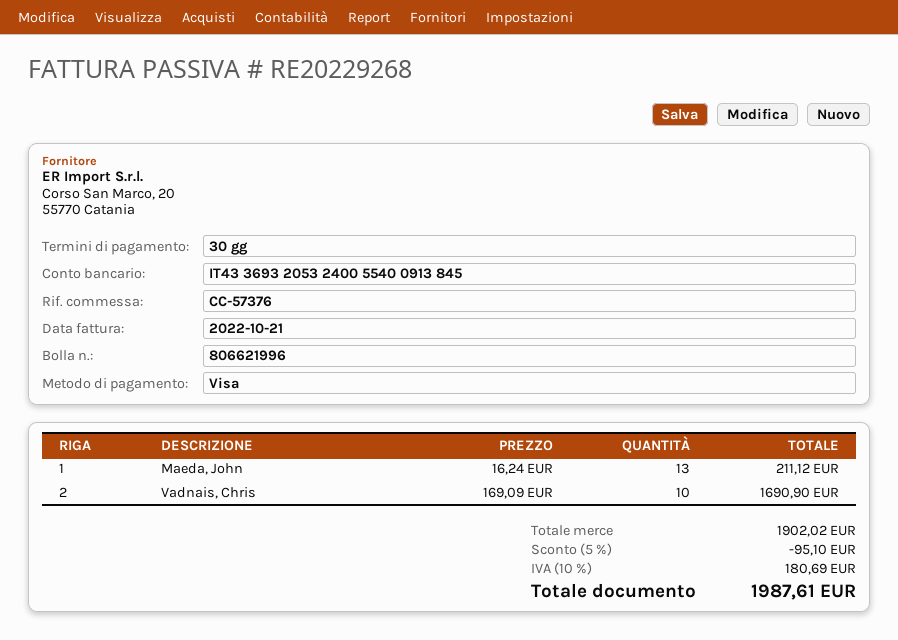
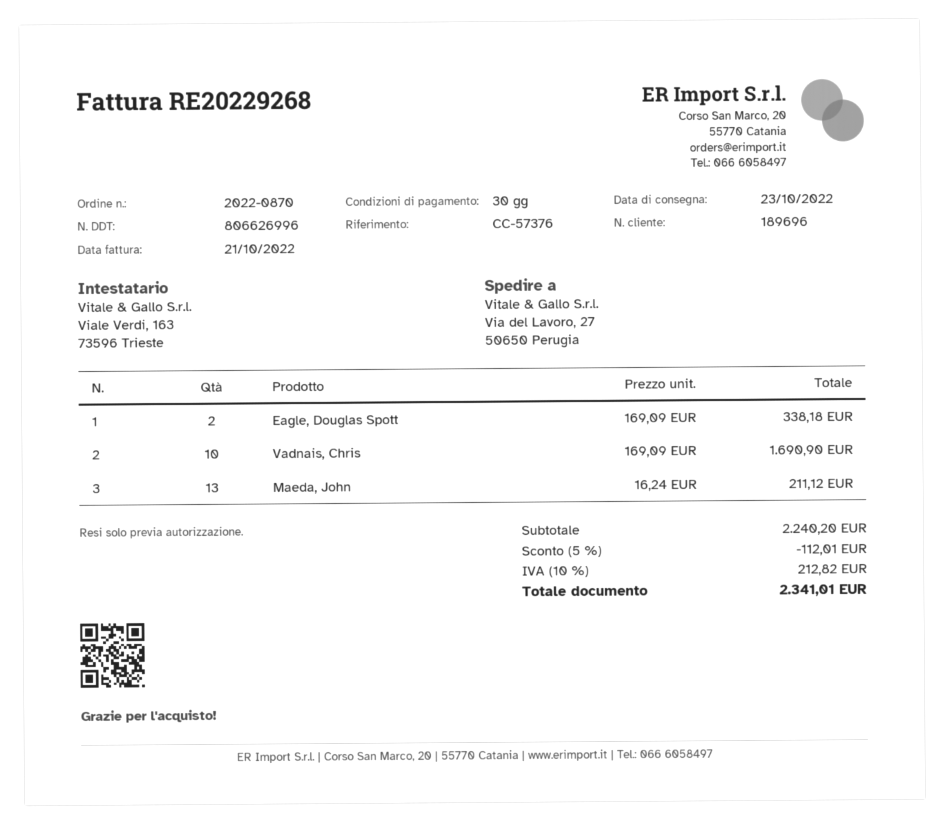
delivery note number: 806621996 -> 806626996
Eagle, Douglas Spott: none -> 2 x 169.09 = 338.18
subtotal: 1902.02 -> 2240.20
discount: 5% = 95.10 -> 5% = 112.01
tax: 10% = 180.69 -> 10% = 212.82
total: 1987.61 -> 2341.01

